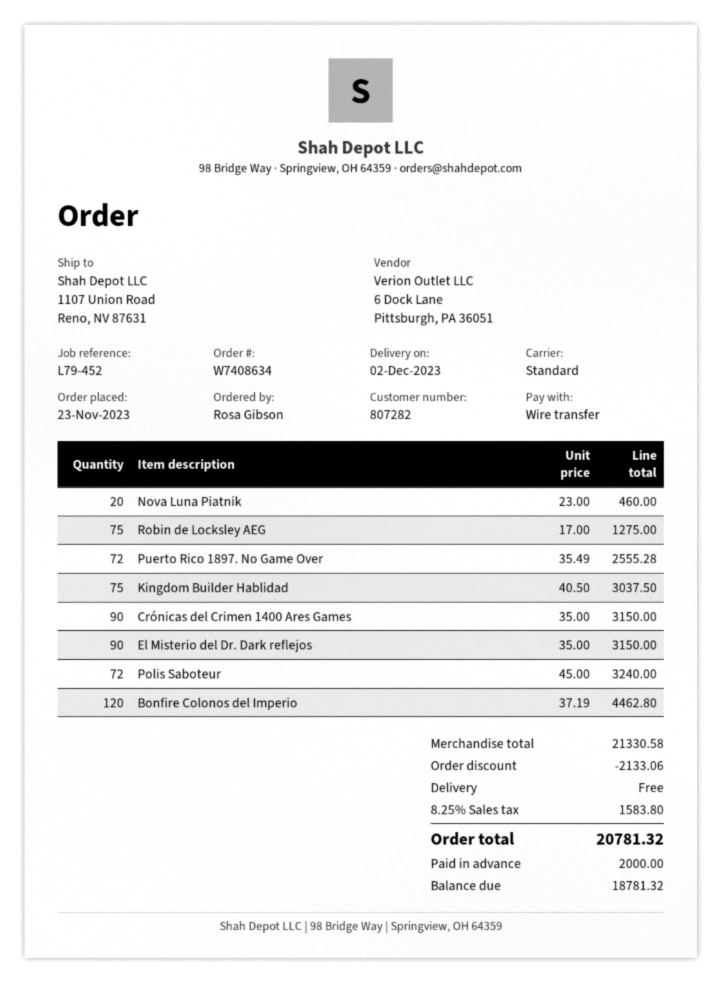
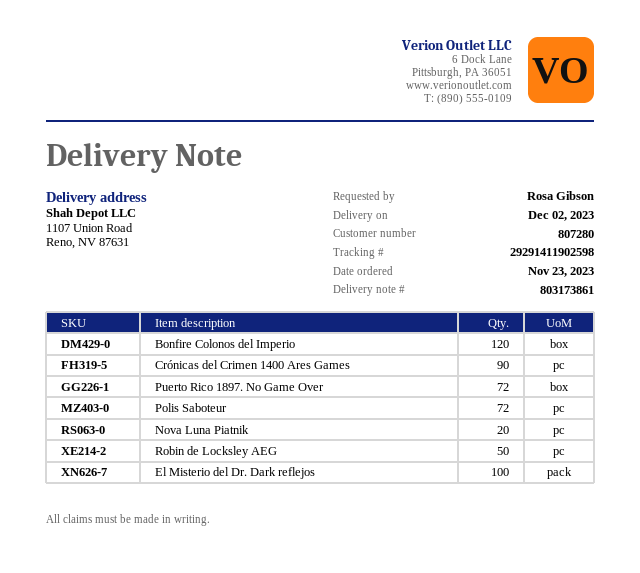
customer number: 807282 -> 807280
Robin de Locksley AEG: 75 -> 50
Kingdom Builder Hablidad: 75 -> none
El Misterio del Dr. Dark reflejos: 90 -> 100

